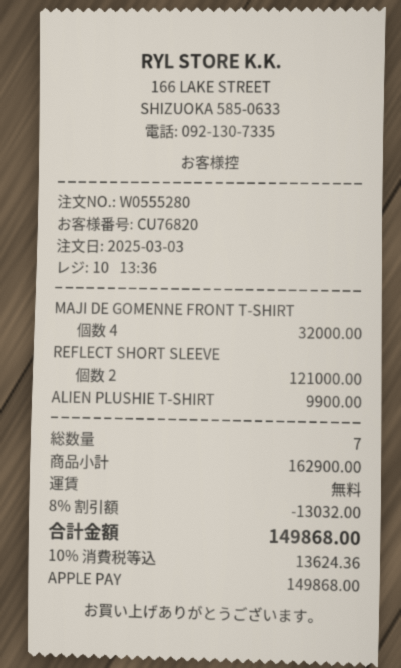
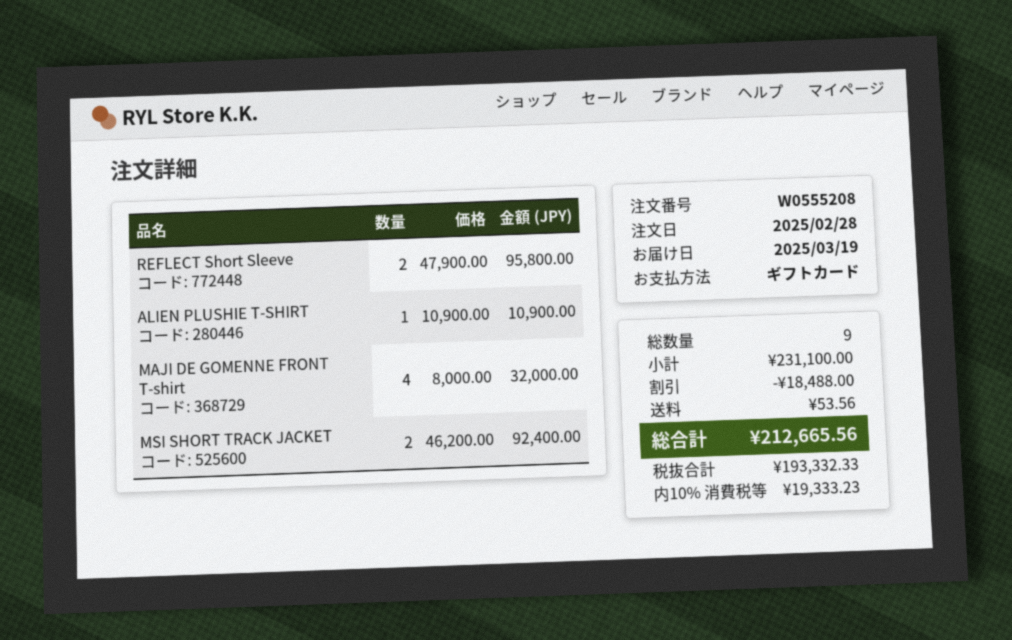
order number: W0555280 -> W0555208
order date: 2025-03-03 -> 2025-02-28
payment method: Apple Pay -> gift card
REFLECT SHORT SLEEVE: 2 for 121000.00 -> 2 for 95800.00
ALIEN PLUSHIE T-SHIRT: 1 for 9900.00 -> 1 for 10900.00
MSI SHORT TRACK JACKET: none -> 2 for 92400.00
total quantity: 7 -> 9
subtotal: 162900.00 -> 231100.00
discount: 13032.00 -> 18488.00
shipping: 0.00 -> 53.56
tax: 10% = 13624.36 -> 10% = 19333.23
total: 149868.00 -> 212665.56

